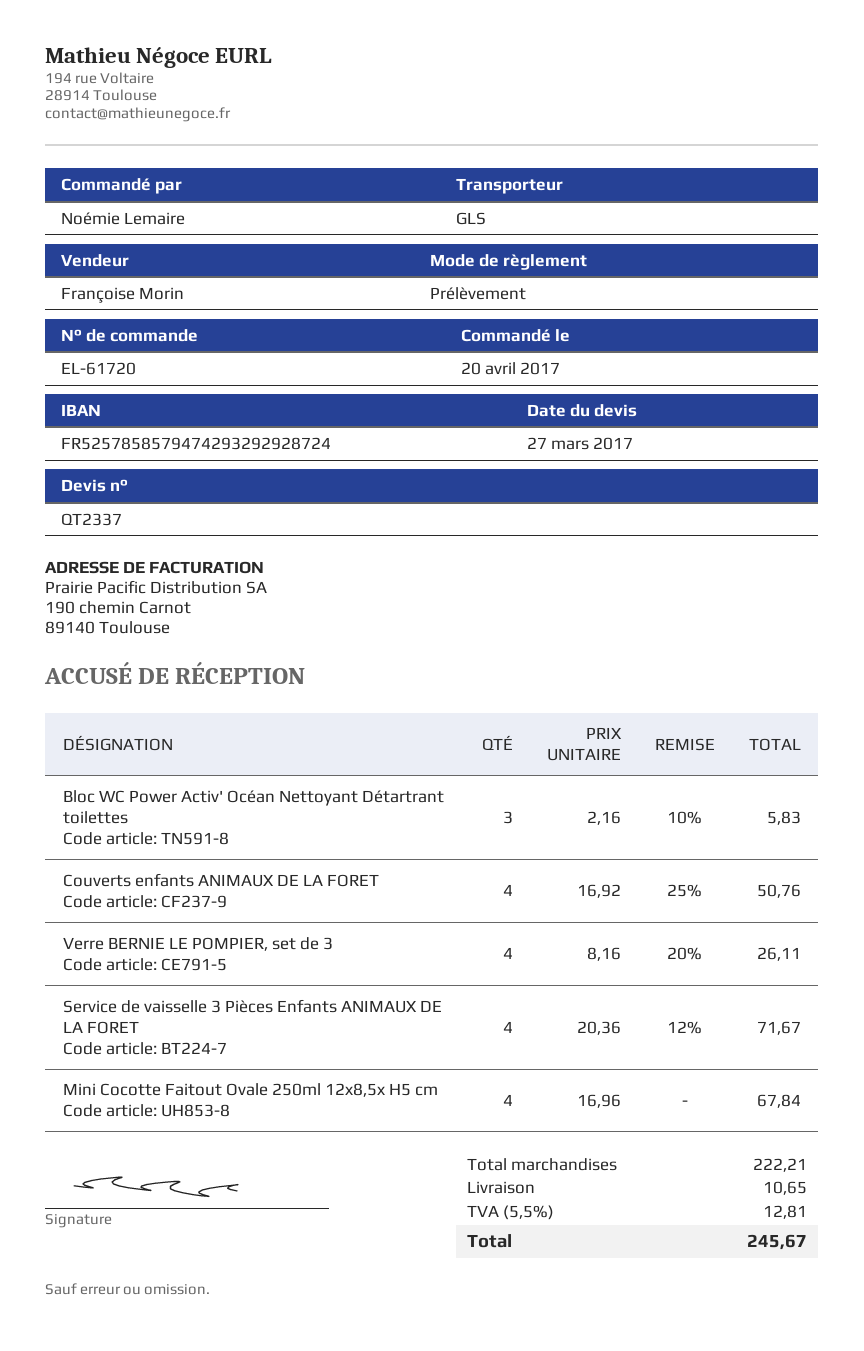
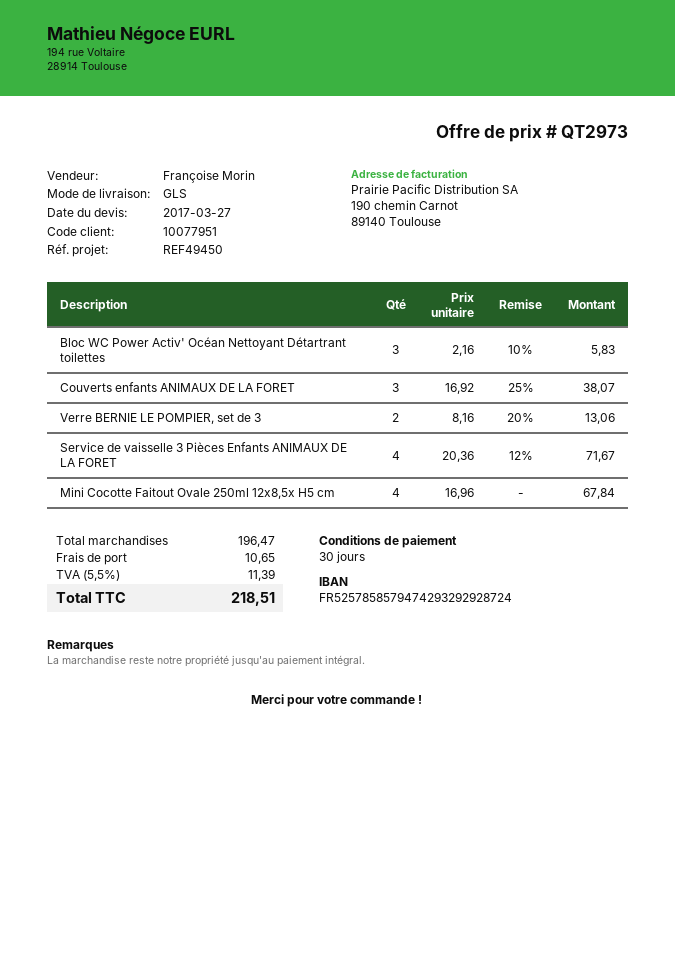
quote number: QT2337 -> QT2973
Couverts enfants ANIMAUX DE LA FORET: 4 x 16.92 - 25% = 50.76 -> 3 x 16.92 - 25% = 38.07
Verre BERNIE LE POMPIER, set de 3: 4 x 8.16 - 20% = 26.11 -> 2 x 8.16 - 20% = 13.06
subtotal: 222.21 -> 196.47
tax: 5.5% = 12.81 -> 5.5% = 11.39
total: 245.67 -> 218.51

